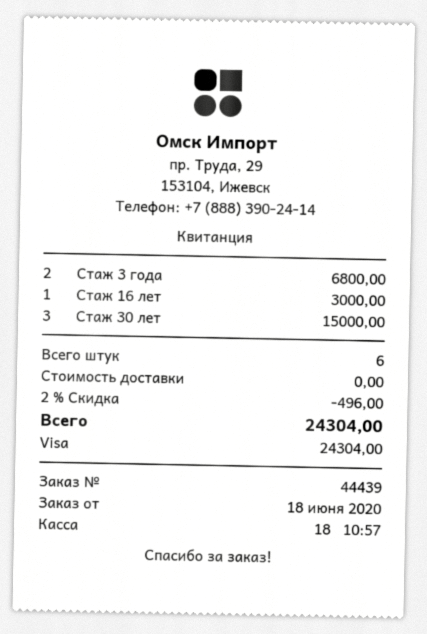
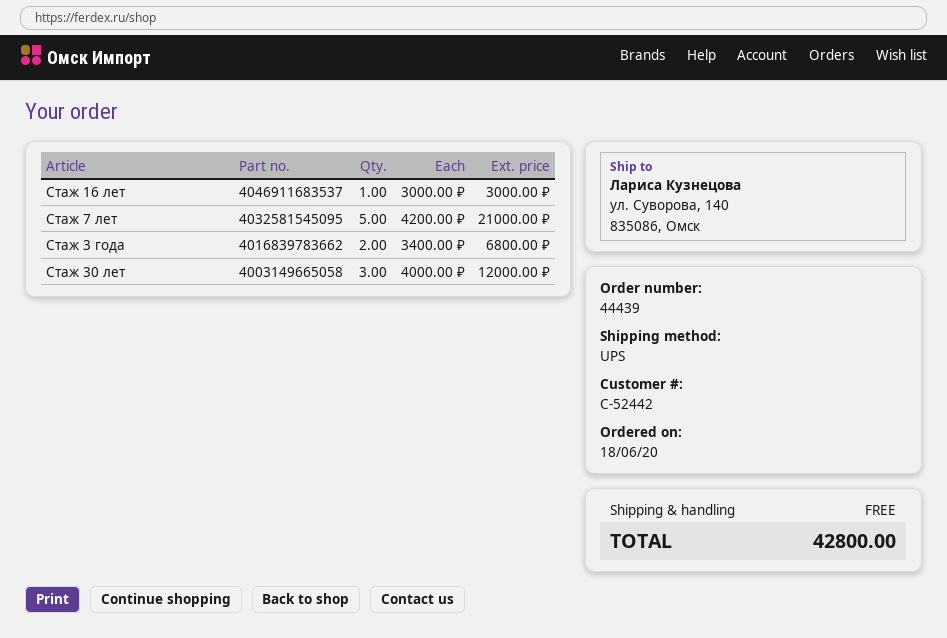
Стаж 30 лет: 3 for 15000.00 -> 3 for 12000.00
Стаж 7 лет: none -> 5 for 21000.00
discount: 2% = 496.00 -> none
total: 24304.00 -> 42800.00

